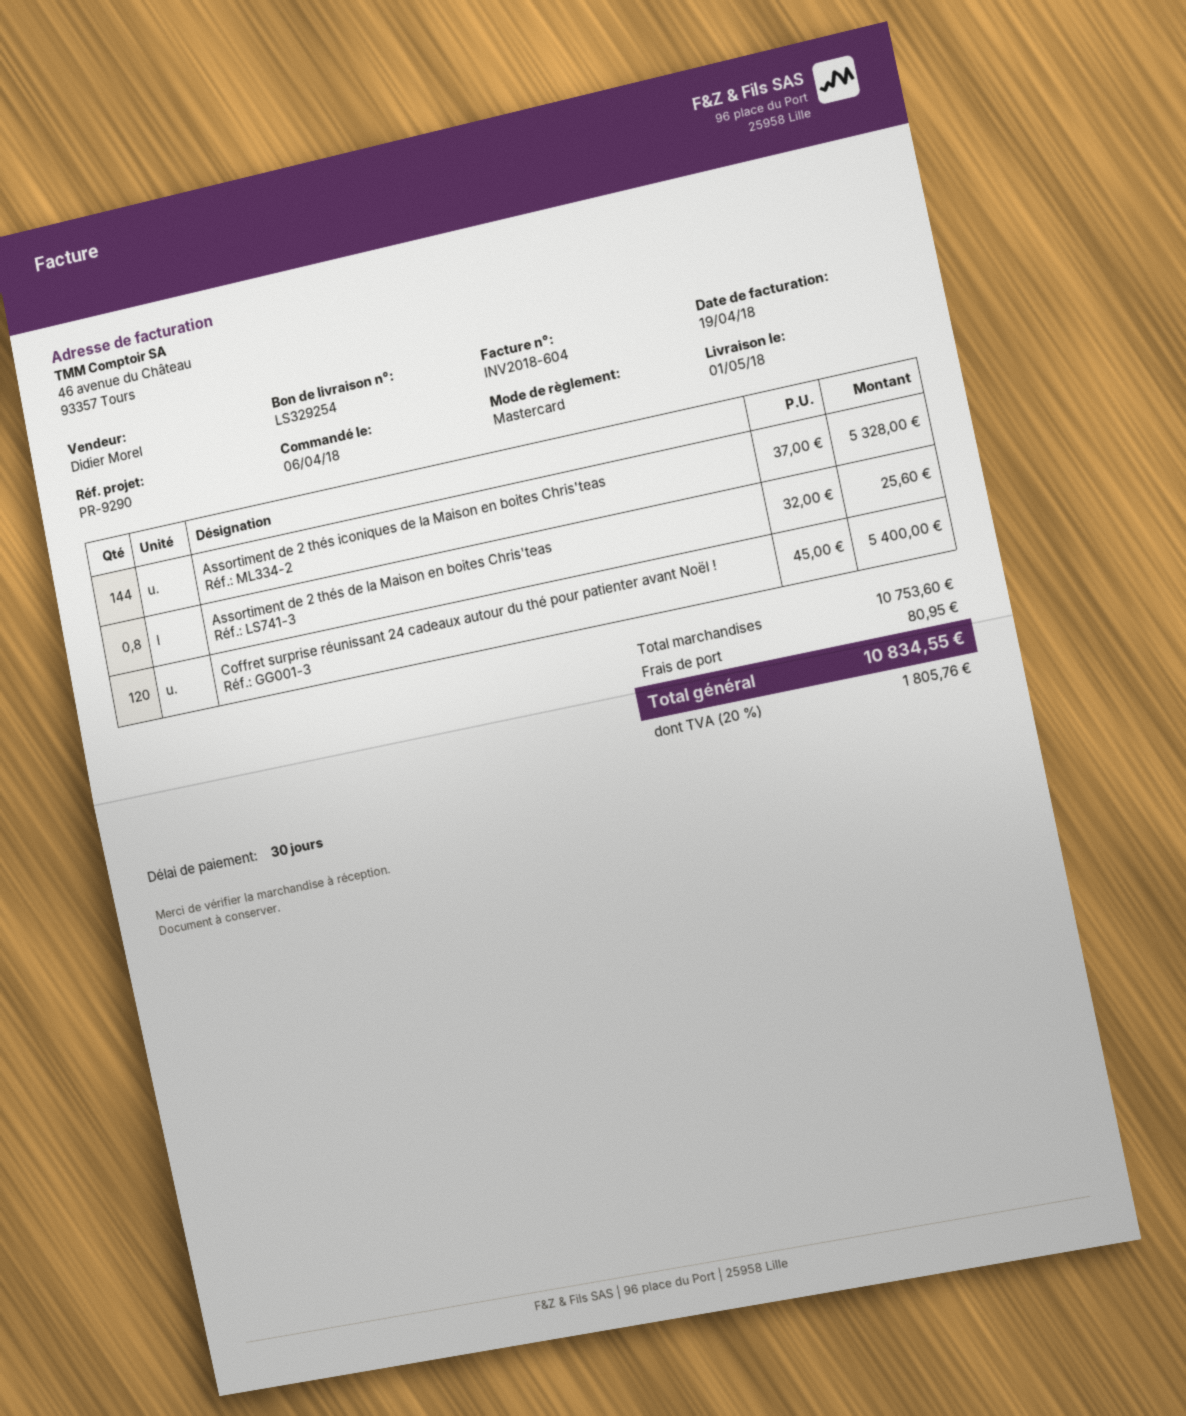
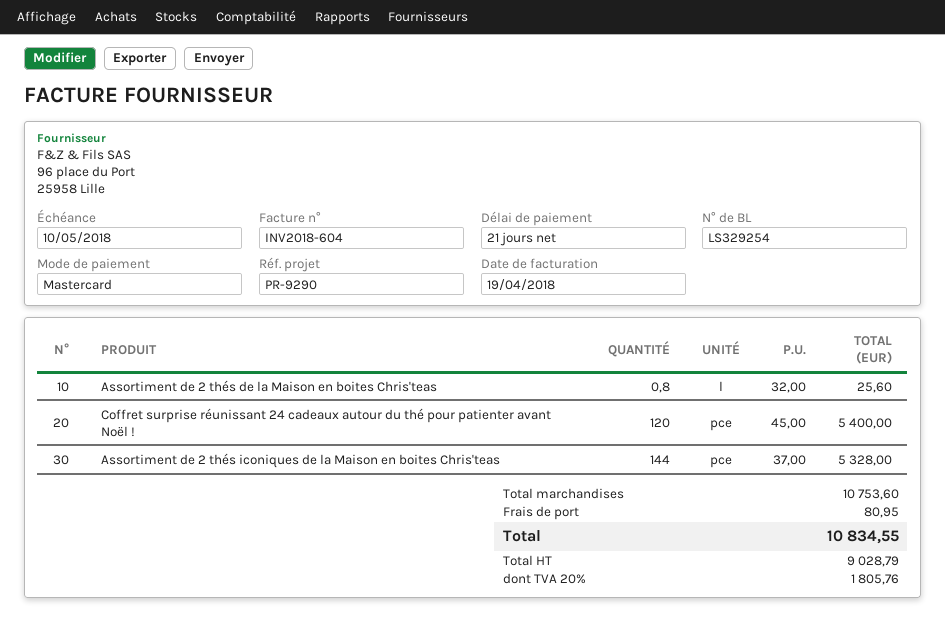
payment terms: 30 days -> 21 days

